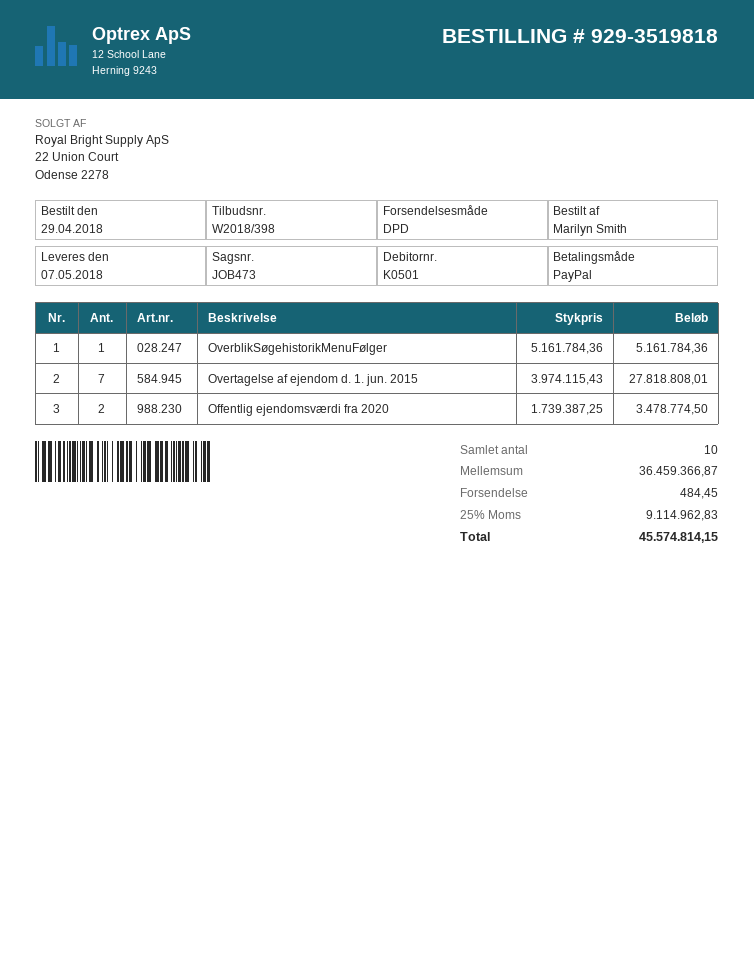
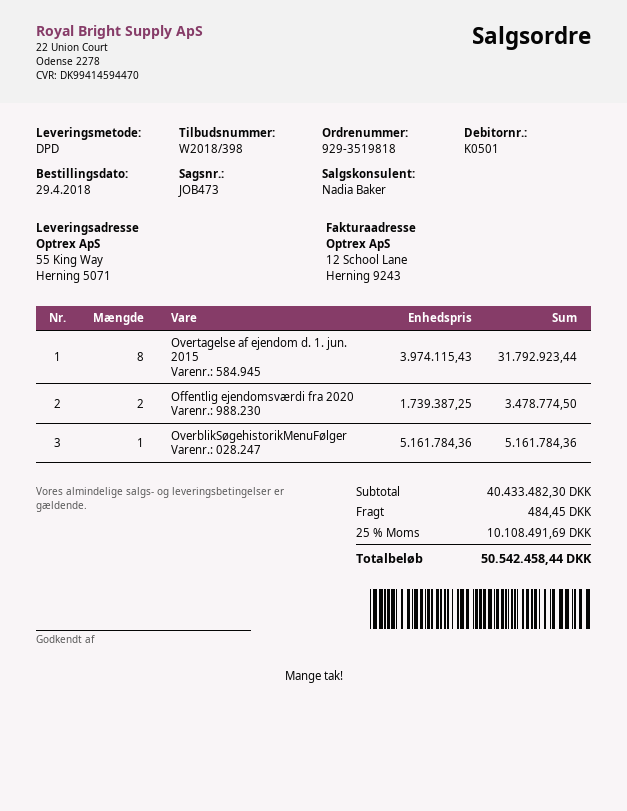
Overtagelse af ejendom d. 1. jun. 2015: 7 x 3974115.43 = 27818808.01 -> 8 x 3974115.43 = 31792923.44
subtotal: 36459366.87 -> 40433482.30
tax: 25% = 9114962.83 -> 25% = 10108491.69
total: 45574814.15 -> 50542458.44

